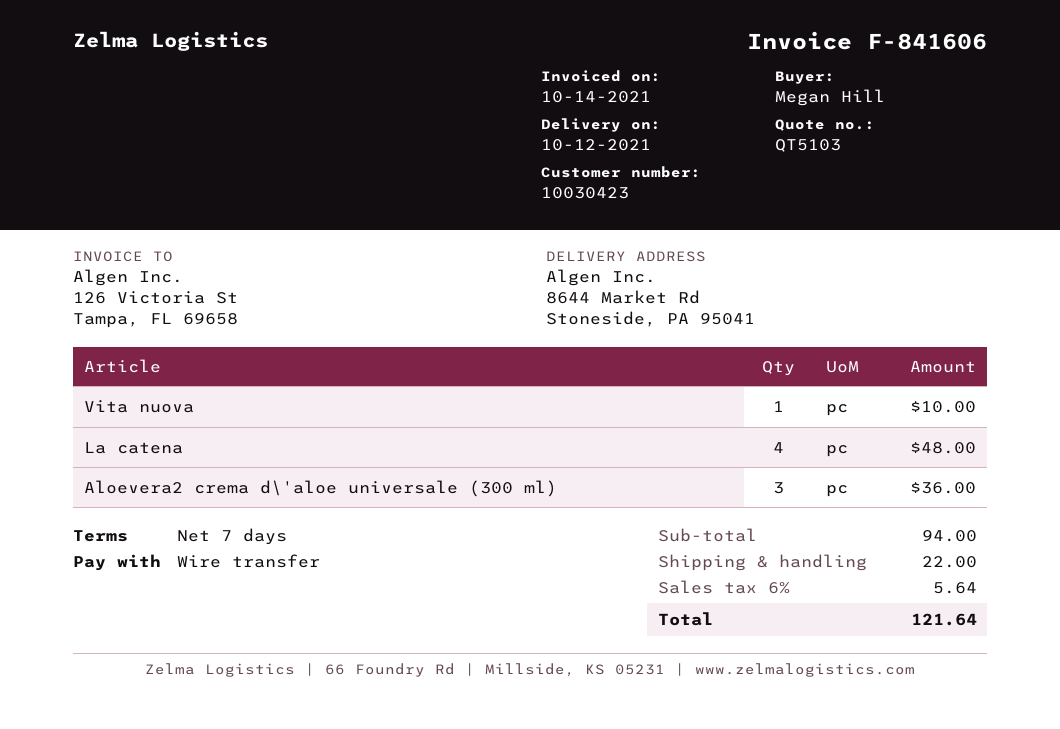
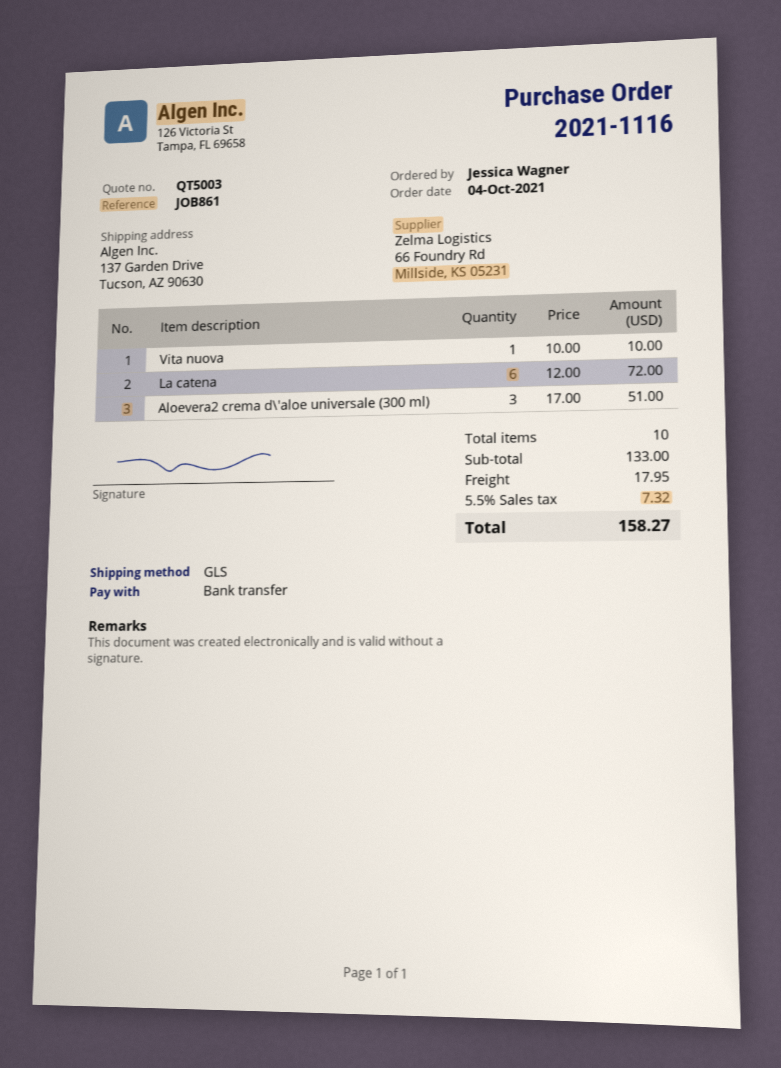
quote number: QT5103 -> QT5003
ordered by: Megan Hill -> Jessica Wagner
ship to: 8644 Market Rd, Stoneside, PA 95041 -> 137 Garden Drive, Tucson, AZ 90630
La catena: 4 for 48.00 -> 6 for 72.00
Aloevera2 crema d\'aloe universale (300 ml): 3 for 36.00 -> 3 for 51.00
subtotal: 94.00 -> 133.00
shipping: 22.00 -> 17.95
tax: 6% = 5.64 -> 5.5% = 7.32
total: 121.64 -> 158.27

